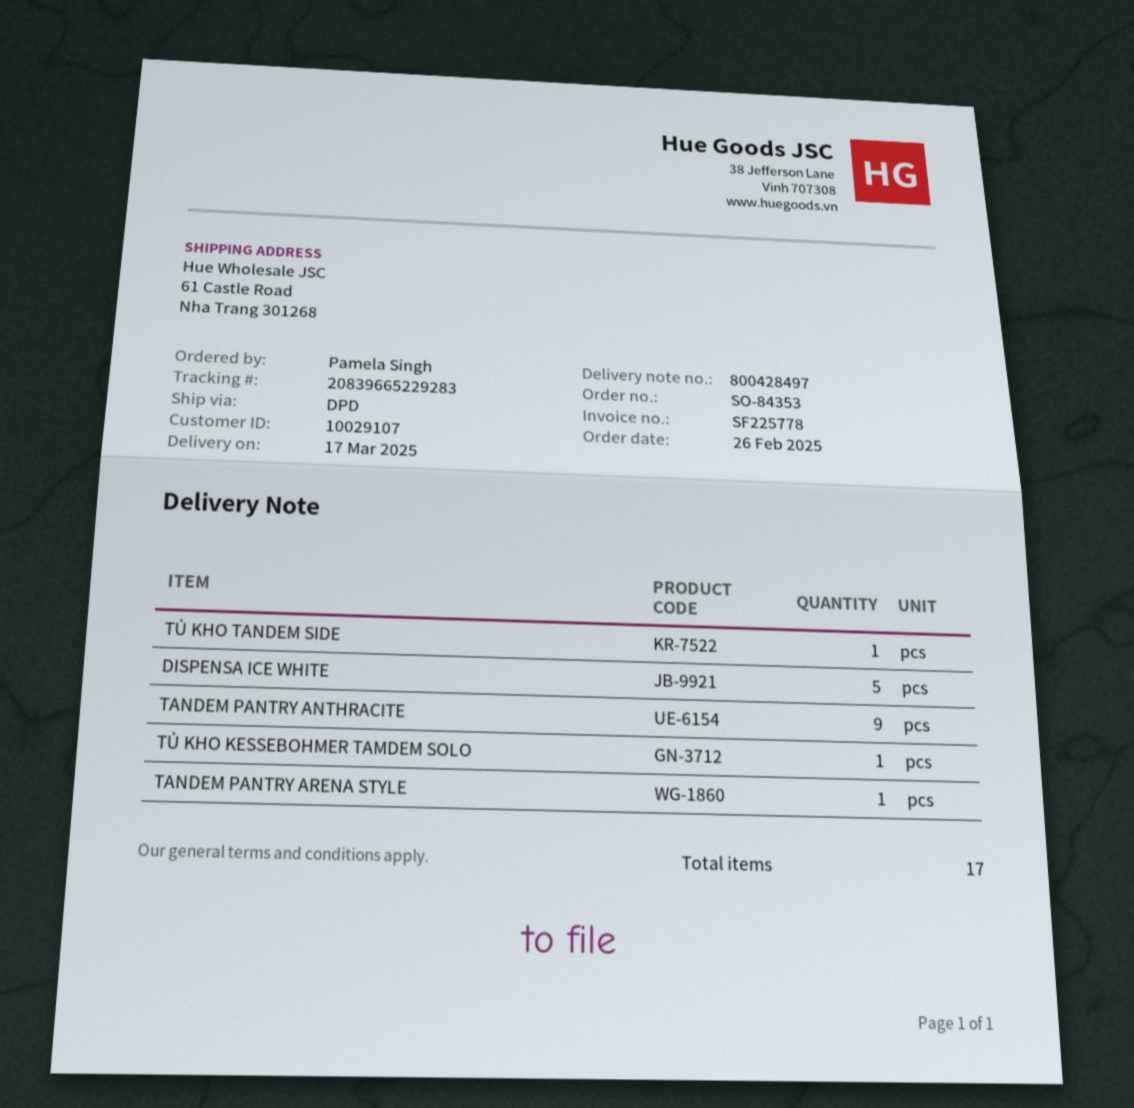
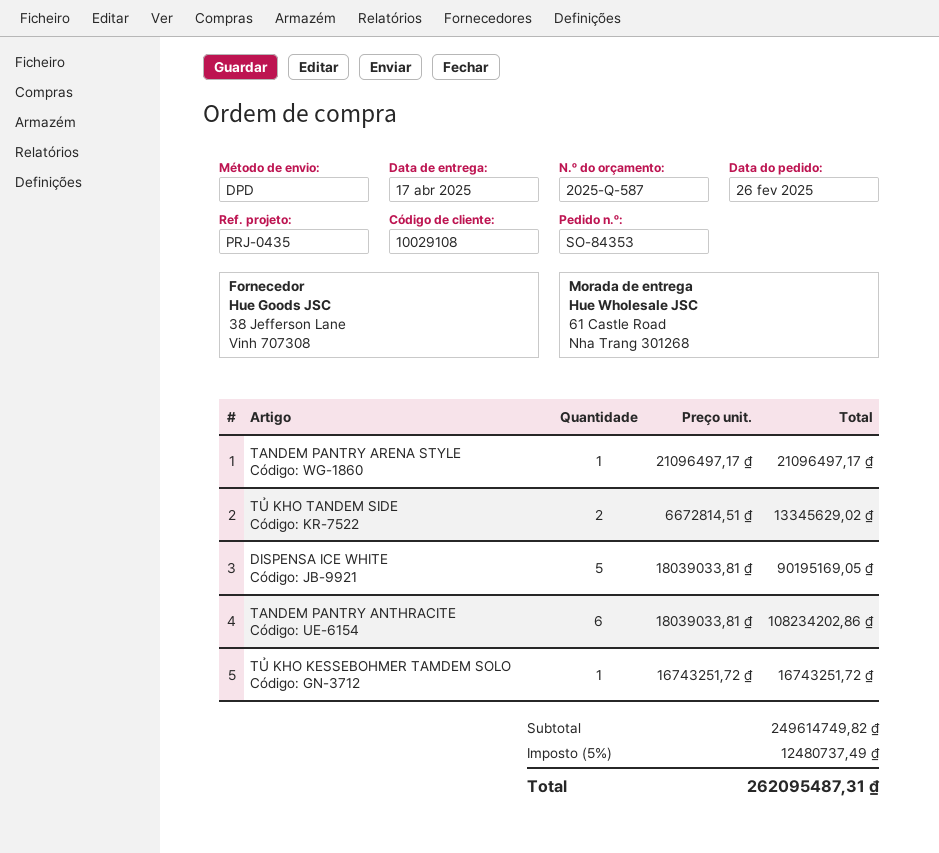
delivery date: 2025-03-17 -> 2025-04-17
customer number: 10029107 -> 10029108
TỦ KHO TANDEM SIDE: 1 -> 2
TANDEM PANTRY ANTHRACITE: 9 -> 6

